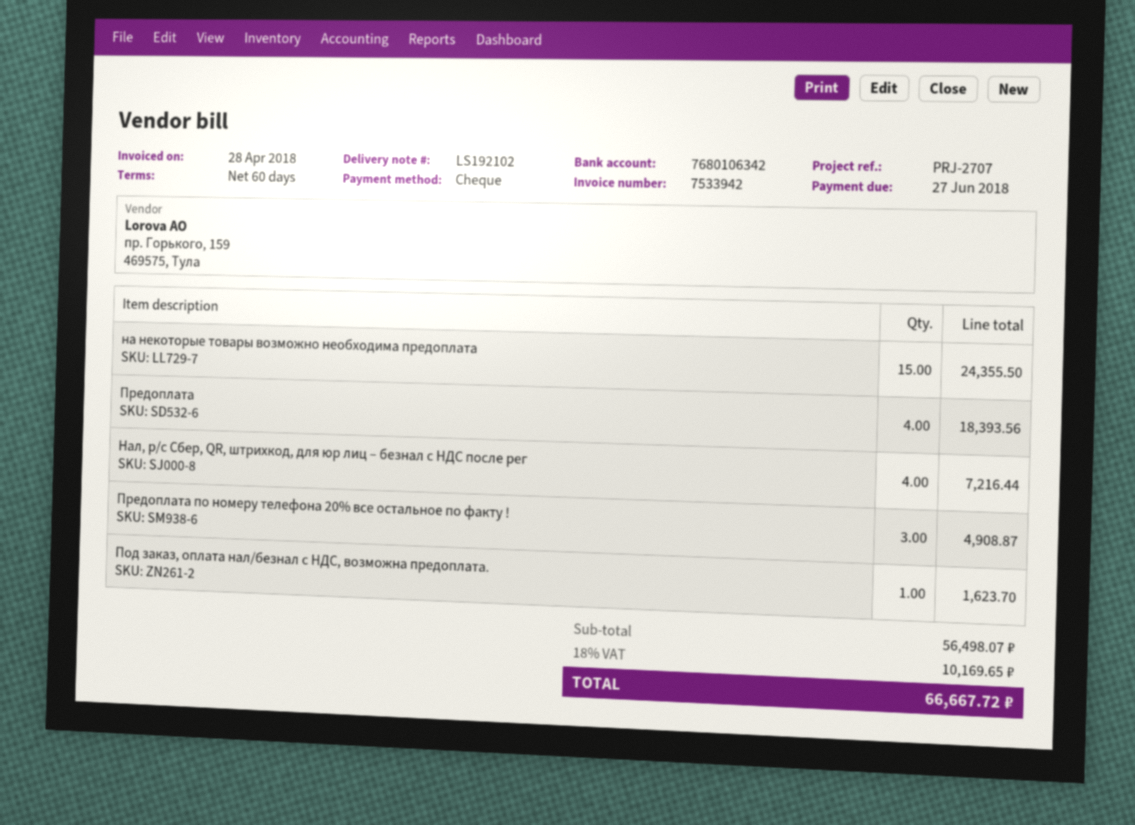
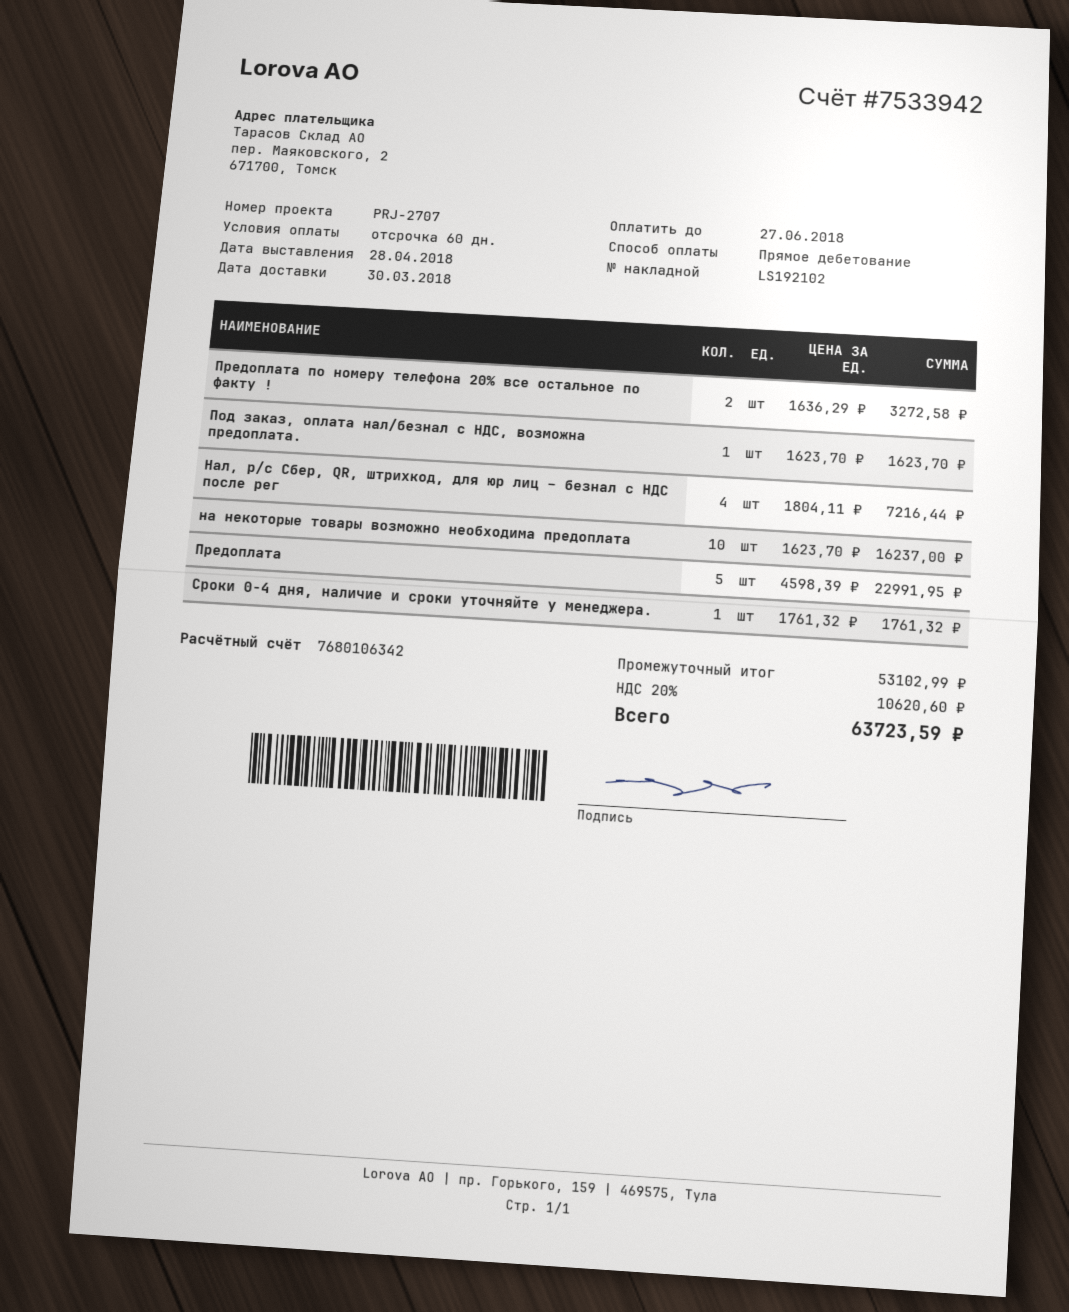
payment method: cheque -> direct debit
на некоторые товары возможно необходима предоплата: 15 for 24355.50 -> 10 for 16237.00
Предоплата: 4 for 18393.56 -> 5 for 22991.95
Предоплата по номеру телефона 20% все остальное по факту !: 3 for 4908.87 -> 2 for 3272.58
Сроки 0-4 дня, наличие и сроки уточняйте у менеджера.: none -> 1 for 1761.32
subtotal: 56498.07 -> 53102.99
tax: 18% = 10169.65 -> 20% = 10620.60
total: 66667.72 -> 63723.59

